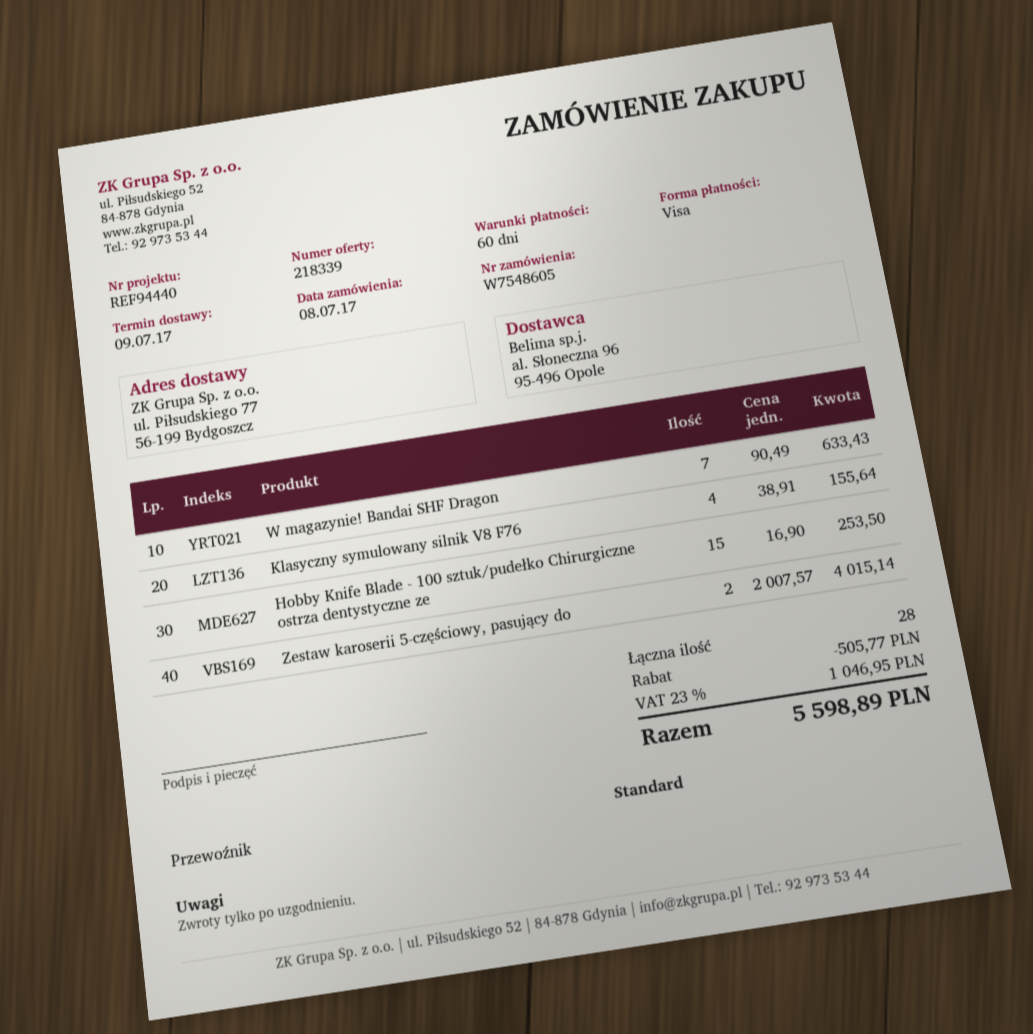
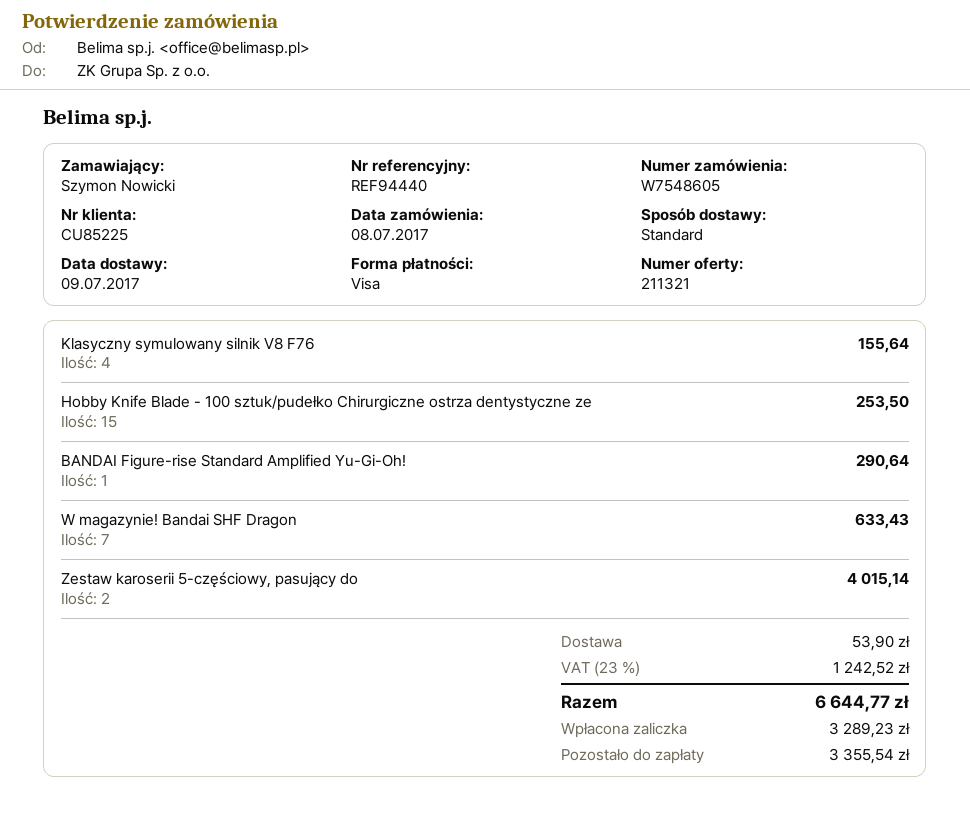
quote number: 218339 -> 211321
BANDAI Figure-rise Standard Amplified Yu-Gi-Oh!: none -> 1 for 290.64
discount: 505.77 -> none
shipping: none -> 53.90
tax: 23% = 1046.95 -> 23% = 1242.52
total: 5598.89 -> 6644.77

